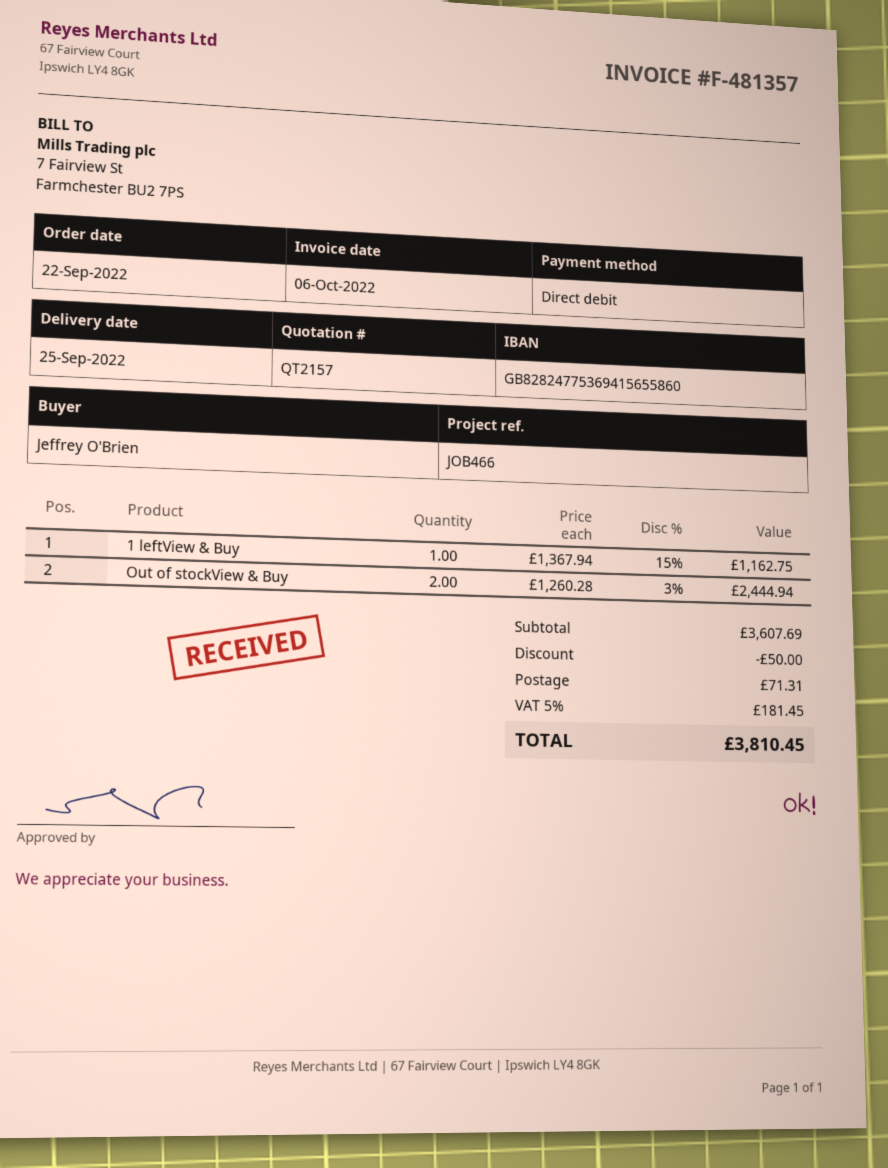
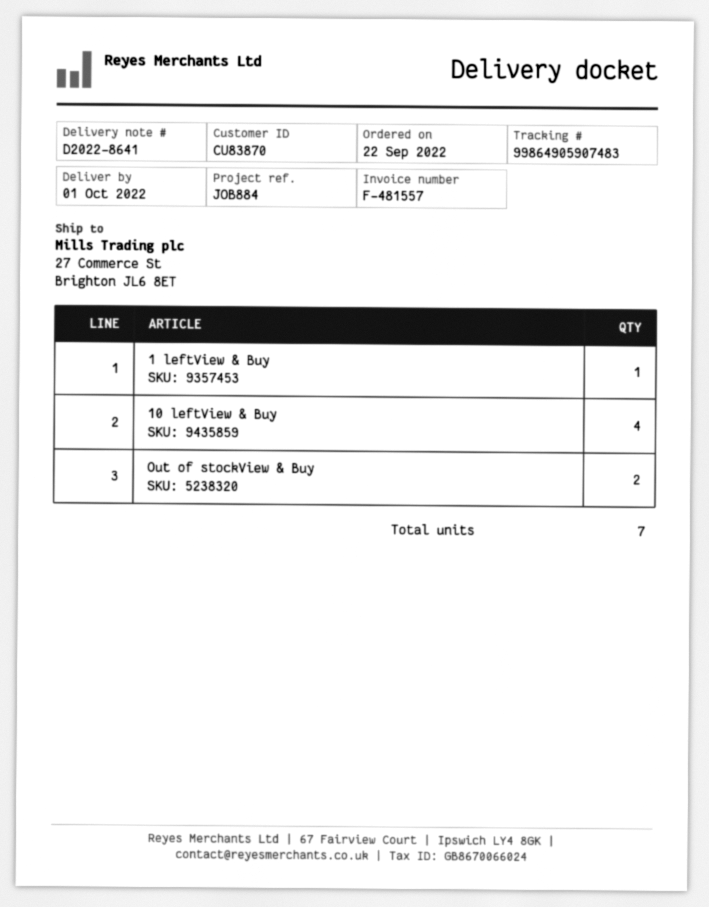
delivery date: 2022-09-25 -> 2022-10-01
invoice number: F-481357 -> F-481557
reference: JOB466 -> JOB884
10 leftView & Buy: none -> 4

